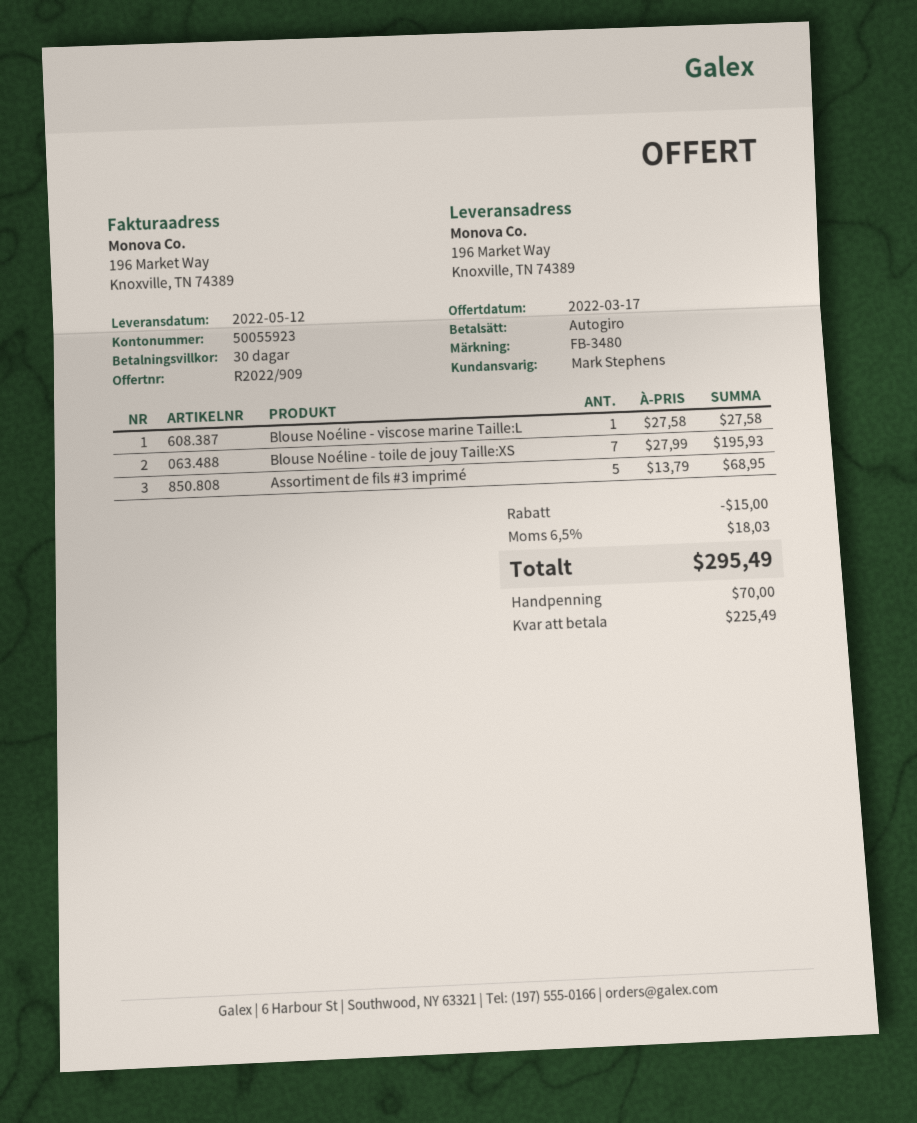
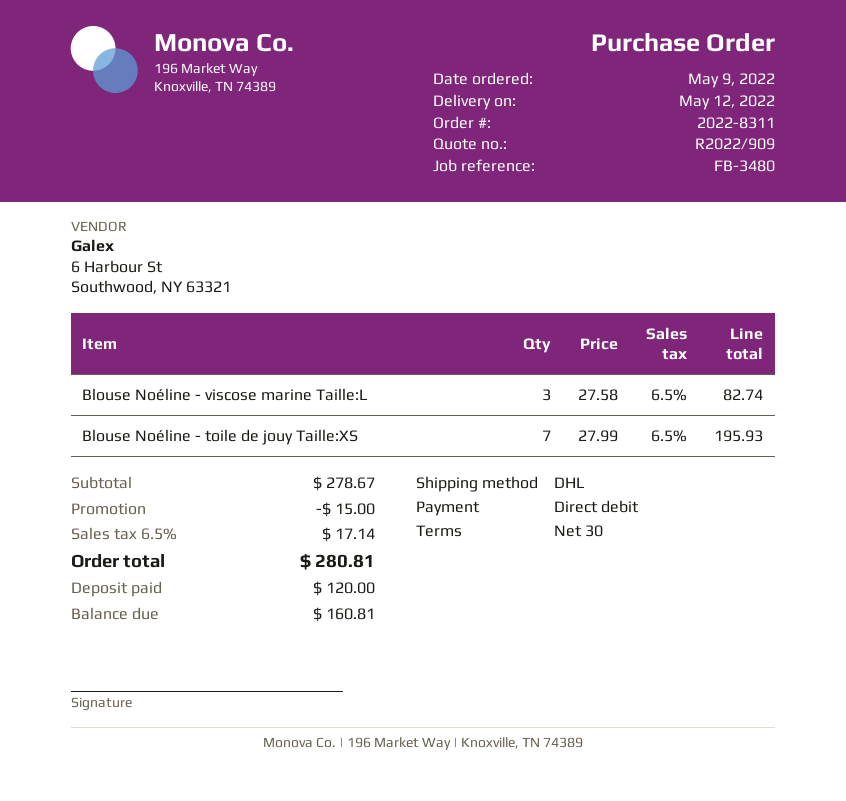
Blouse Noéline - viscose marine Taille:L: 1 x 27.58 = 27.58 -> 3 x 27.58 = 82.74
Assortiment de fils #3 imprimé: 5 x 13.79 = 68.95 -> none
tax: 6.5% = 18.03 -> 6.5% = 17.14
total: 295.49 -> 280.81
deposit: 70.00 -> 120.00
balance: 225.49 -> 160.81

